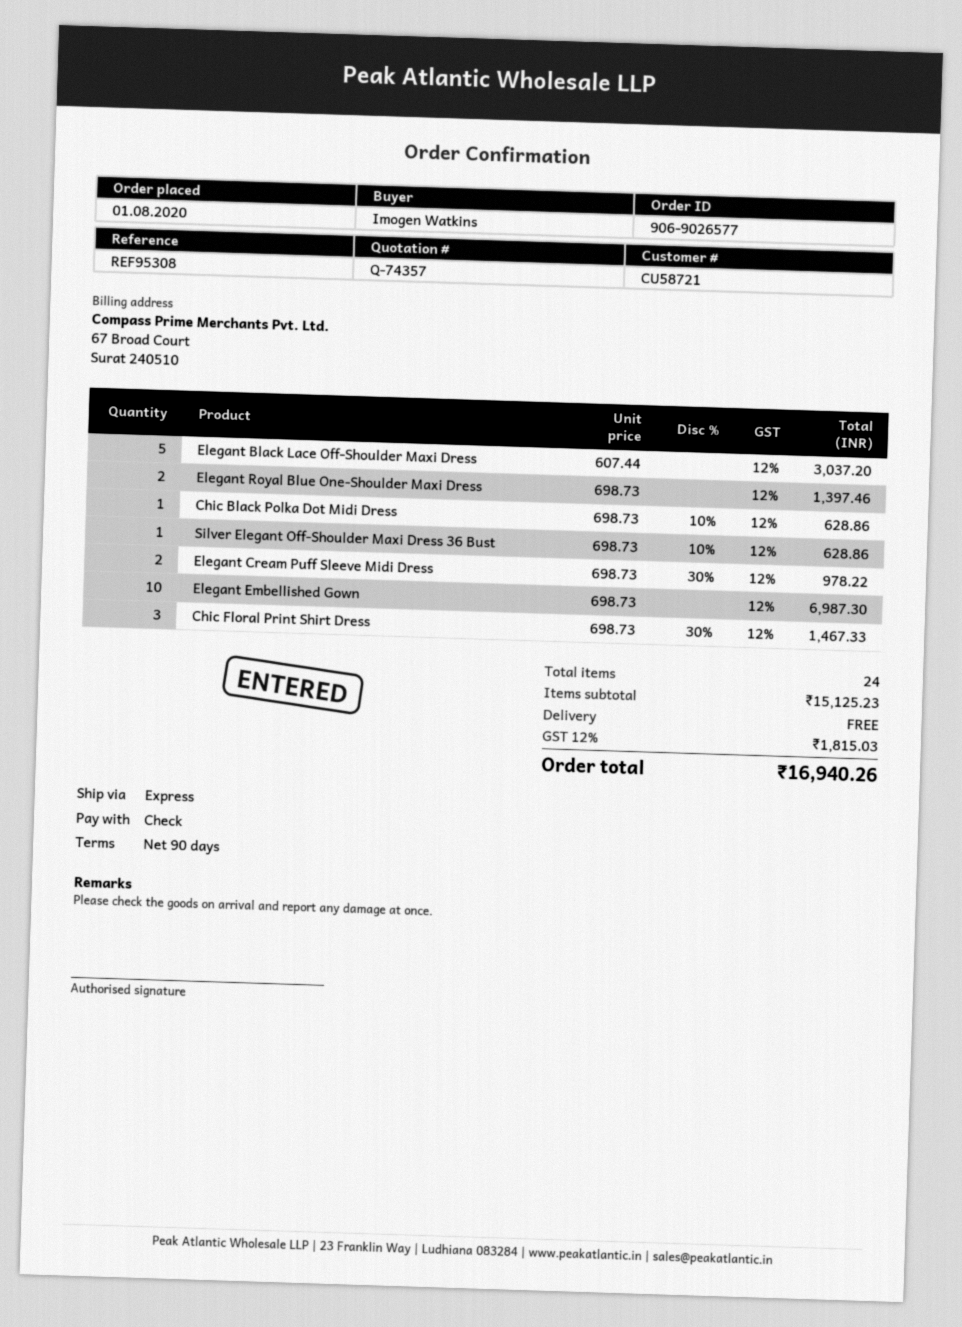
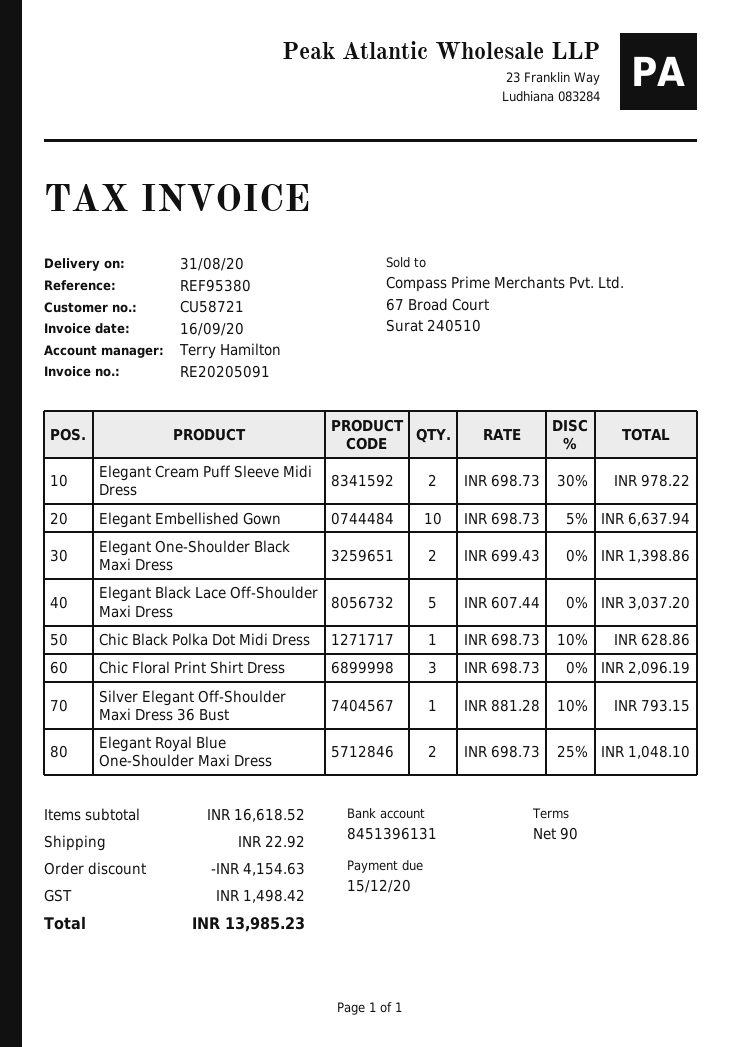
reference: REF95308 -> REF95380
Elegant Royal Blue One-Shoulder Maxi Dress: 2 x 698.73 = 1397.46 -> 2 x 698.73 - 25% = 1048.10
Silver Elegant Off-Shoulder Maxi Dress 36 Bust: 1 x 698.73 - 10% = 628.86 -> 1 x 881.28 - 10% = 793.15
Elegant Embellished Gown: 10 x 698.73 = 6987.30 -> 10 x 698.73 - 5% = 6637.94
Chic Floral Print Shirt Dress: 3 x 698.73 - 30% = 1467.33 -> 3 x 698.73 = 2096.19
Elegant One-Shoulder Black Maxi Dress: none -> 2 x 699.43 = 1398.86
subtotal: 15125.23 -> 16618.52
discount: none -> 4154.63
shipping: 0.00 -> 22.92
tax: 1815.03 -> 1498.42
total: 16940.26 -> 13985.23

